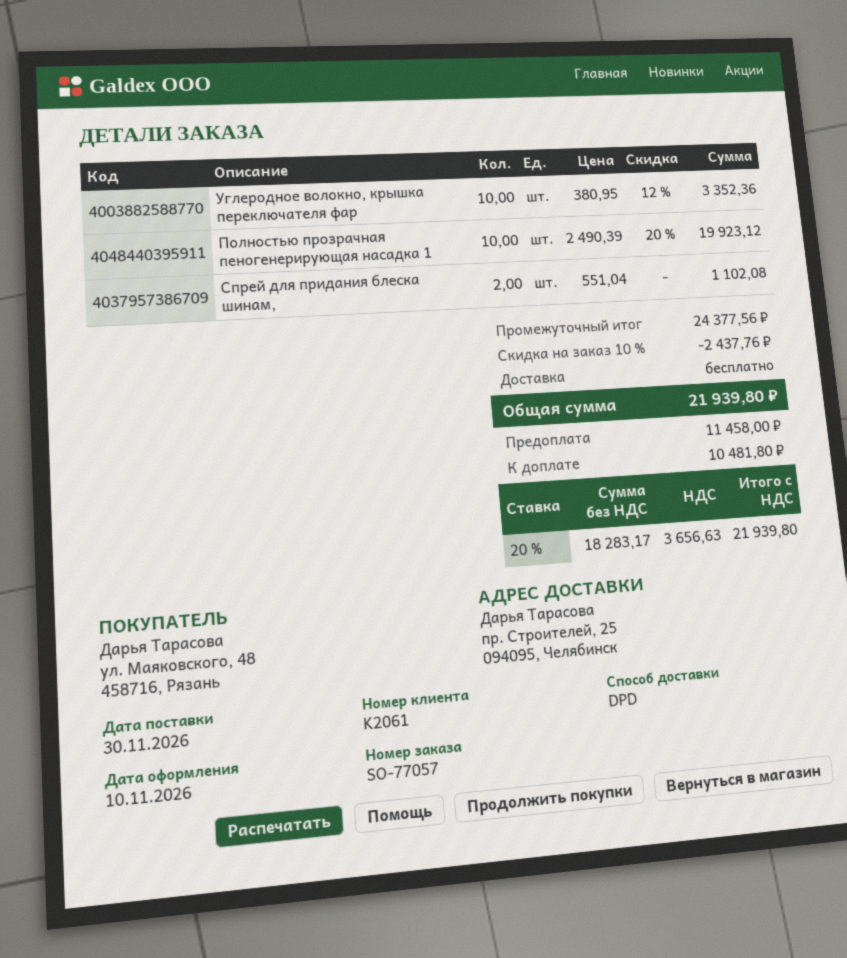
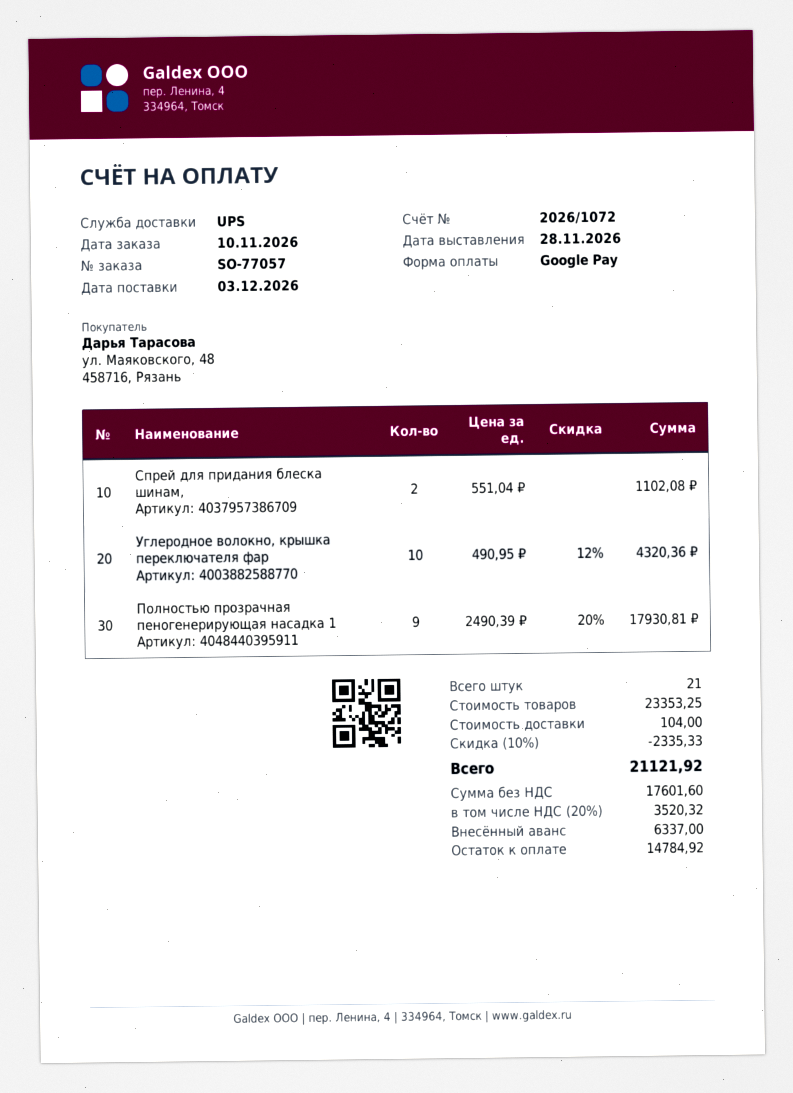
delivery date: 2026-11-30 -> 2026-12-03
shipping method: DPD -> UPS
Углеродное волокно, крышка переключателя фар: 10 x 380.95 - 12% = 3352.36 -> 10 x 490.95 - 12% = 4320.36
Полностью прозрачная пеногенерирующая насадка 1: 10 x 2490.39 - 20% = 19923.12 -> 9 x 2490.39 - 20% = 17930.81
subtotal: 24377.56 -> 23353.25
discount: 10% = 2437.76 -> 10% = 2335.33
shipping: 0.00 -> 104.00
net: 18283.17 -> 17601.60
tax: 20% = 3656.63 -> 20% = 3520.32
total: 21939.80 -> 21121.92
deposit: 11458.00 -> 6337.00
balance: 10481.80 -> 14784.92

